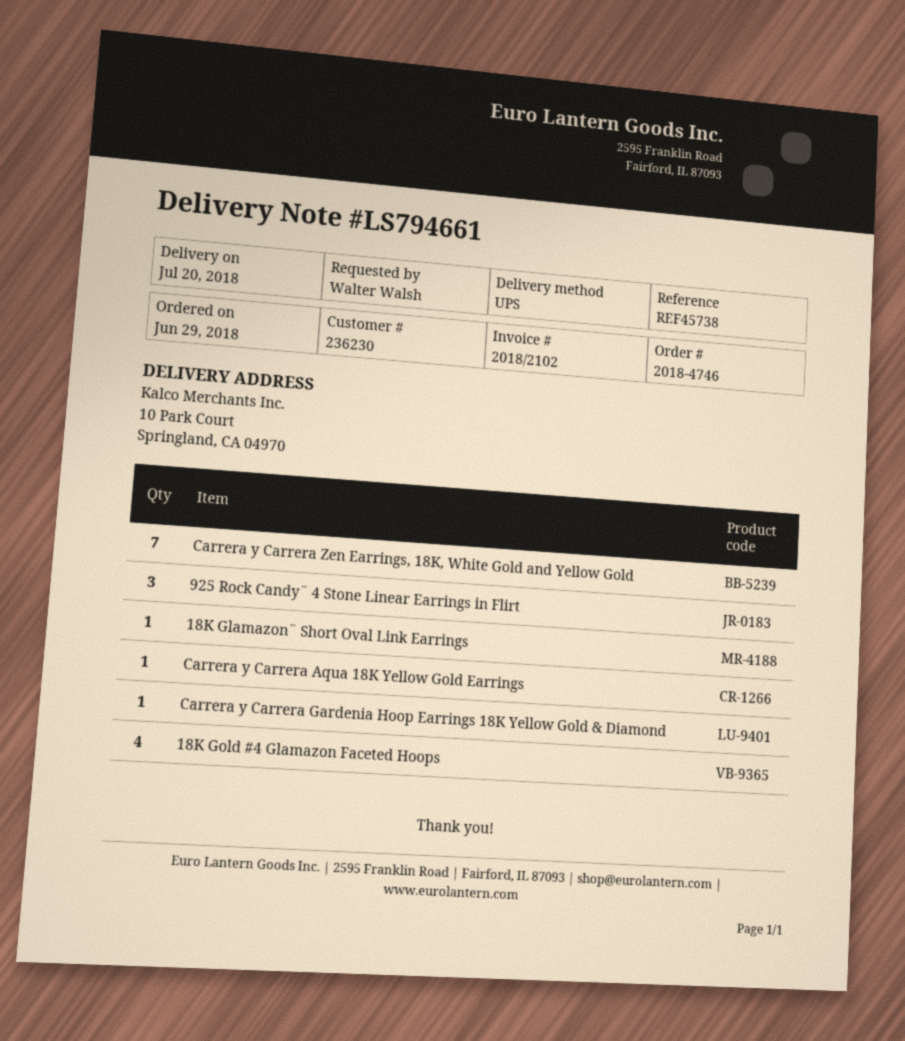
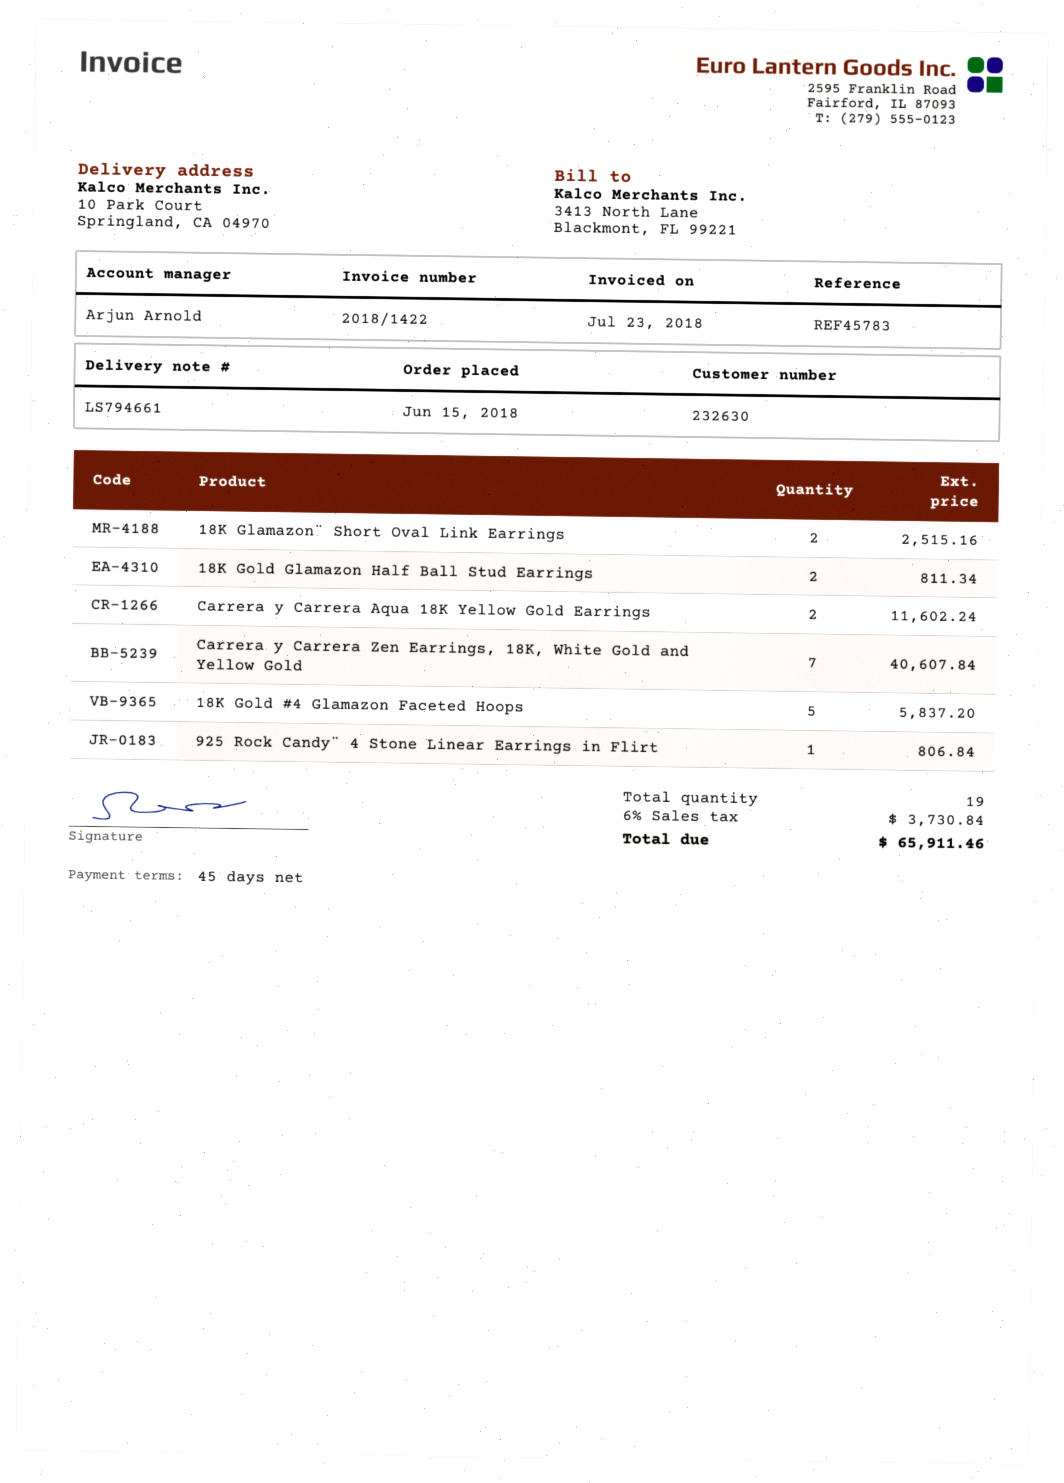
order date: 2018-06-29 -> 2018-06-15
invoice number: 2018/2102 -> 2018/1422
customer number: 236230 -> 232630
reference: REF45738 -> REF45783
925 Rock Candy¨ 4 Stone Linear Earrings in Flirt: 3 -> 1
18K Glamazon¨ Short Oval Link Earrings: 1 -> 2
Carrera y Carrera Aqua 18K Yellow Gold Earrings: 1 -> 2
Carrera y Carrera Gardenia Hoop Earrings 18K Yellow Gold & Diamond: 1 -> none
18K Gold #4 Glamazon Faceted Hoops: 4 -> 5
18K Gold Glamazon Half Ball Stud Earrings: none -> 2

